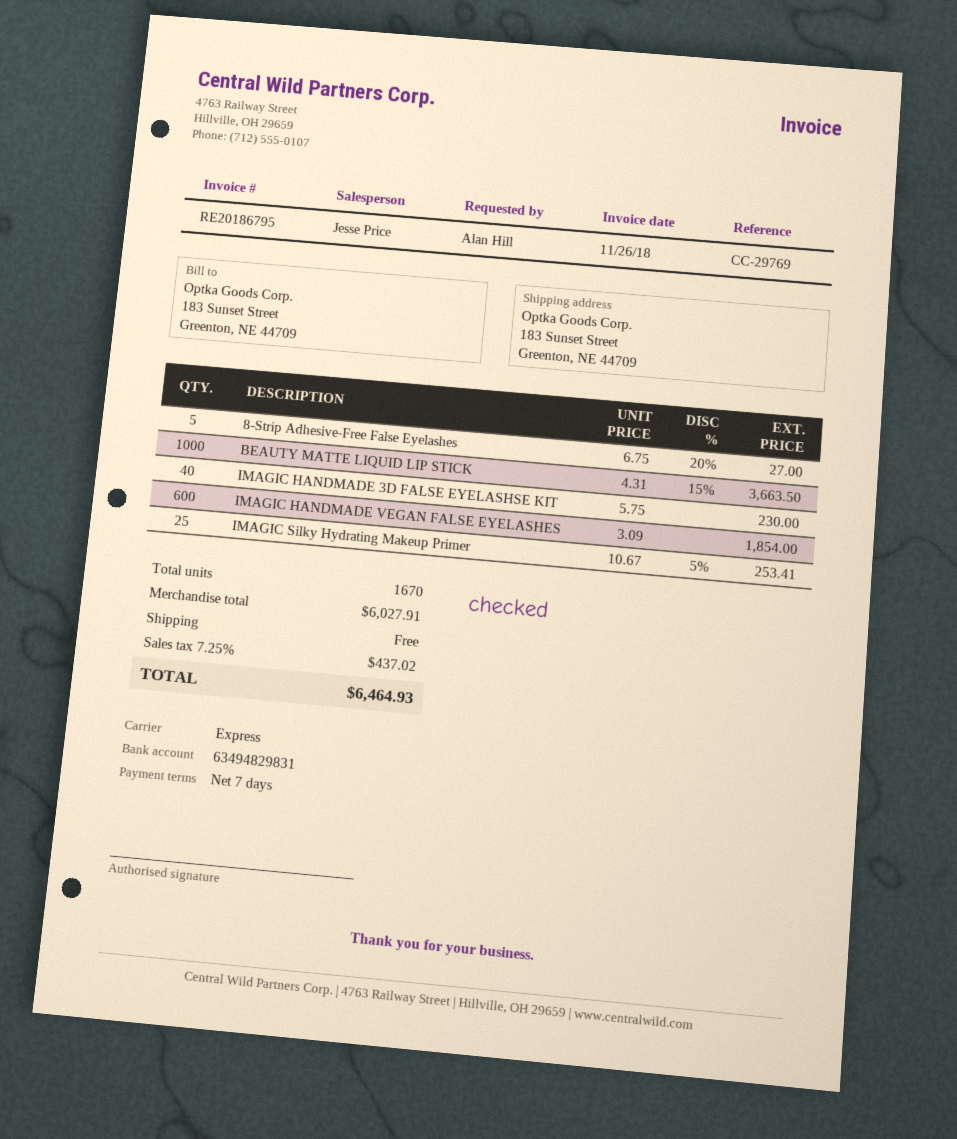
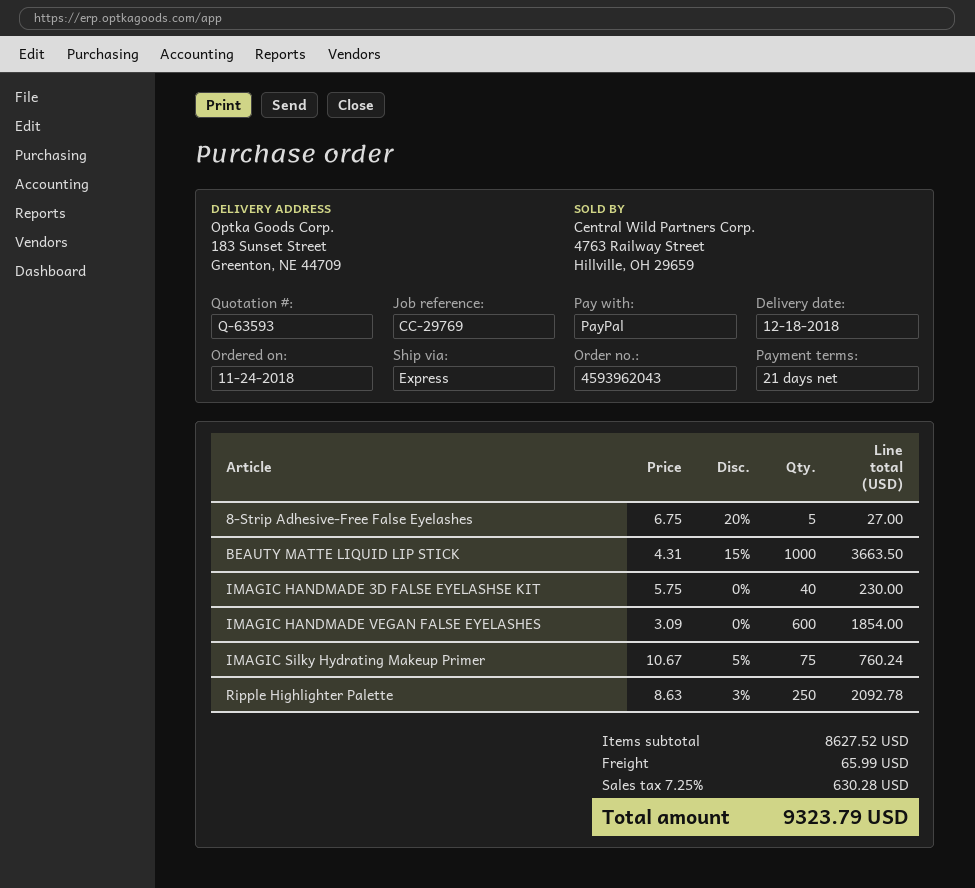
payment terms: 7 days -> 21 days
IMAGIC Silky Hydrating Makeup Primer: 25 x 10.67 - 5% = 253.41 -> 75 x 10.67 - 5% = 760.24
Ripple Highlighter Palette: none -> 250 x 8.63 - 3% = 2092.78
subtotal: 6027.91 -> 8627.52
shipping: 0.00 -> 65.99
tax: 7.25% = 437.02 -> 7.25% = 630.28
total: 6464.93 -> 9323.79

